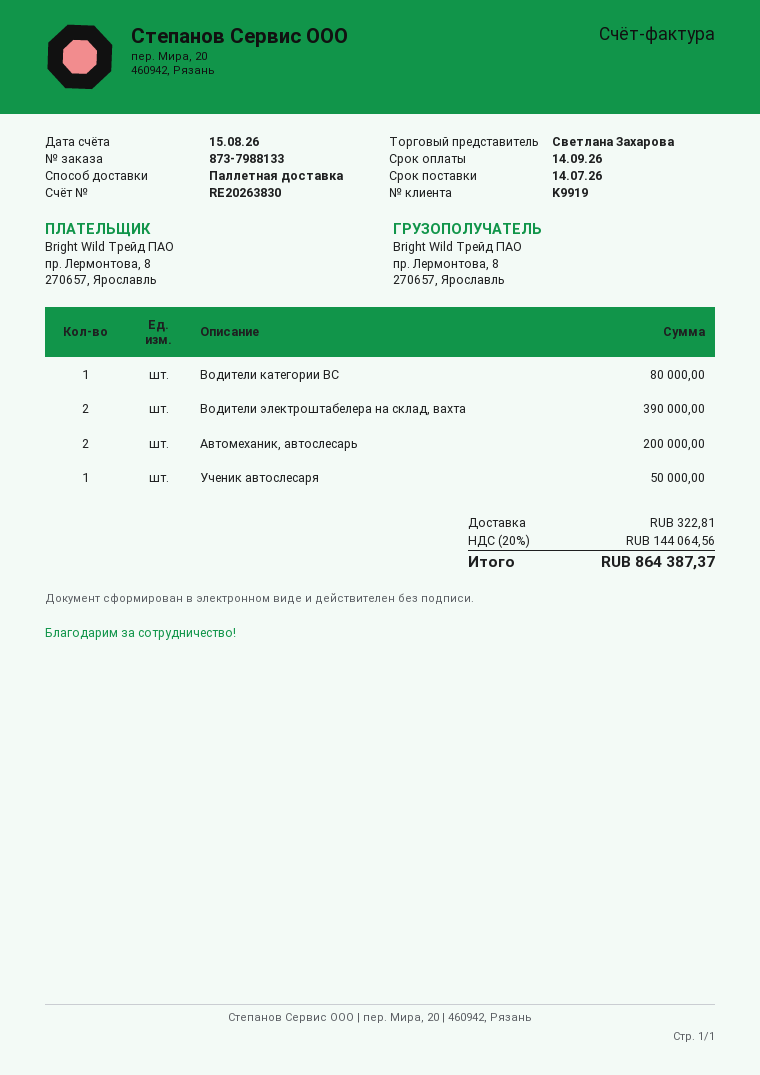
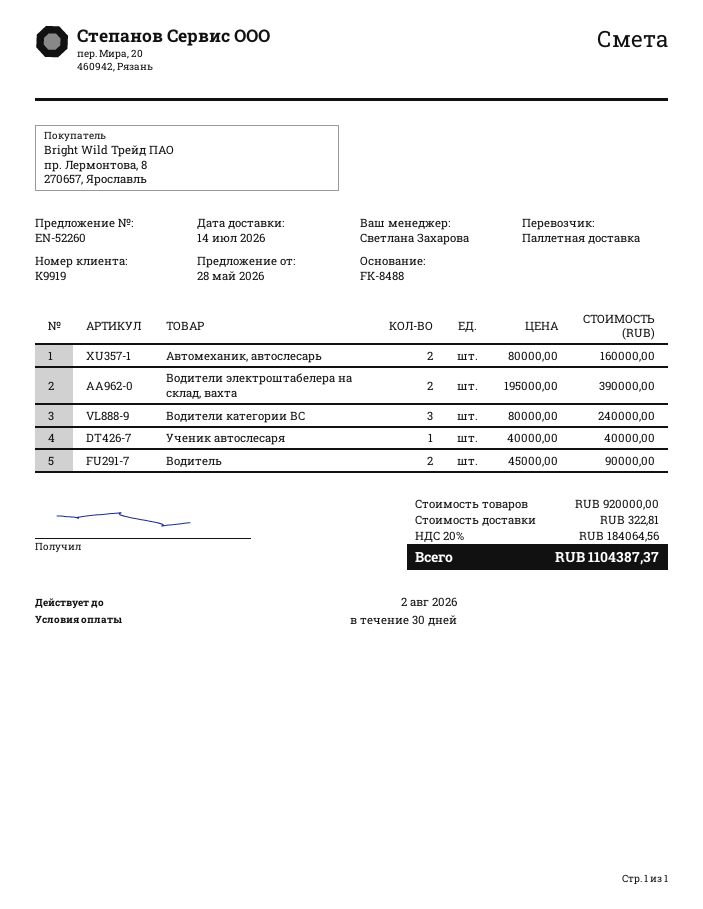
Водители категории ВС: 1 for 80000.00 -> 3 for 240000.00
Автомеханик, автослесарь: 2 for 200000.00 -> 2 for 160000.00
Ученик автослесаря: 1 for 50000.00 -> 1 for 40000.00
Водитель: none -> 2 for 90000.00
tax: 20% = 144064.56 -> 20% = 184064.56
total: 864387.37 -> 1104387.37

